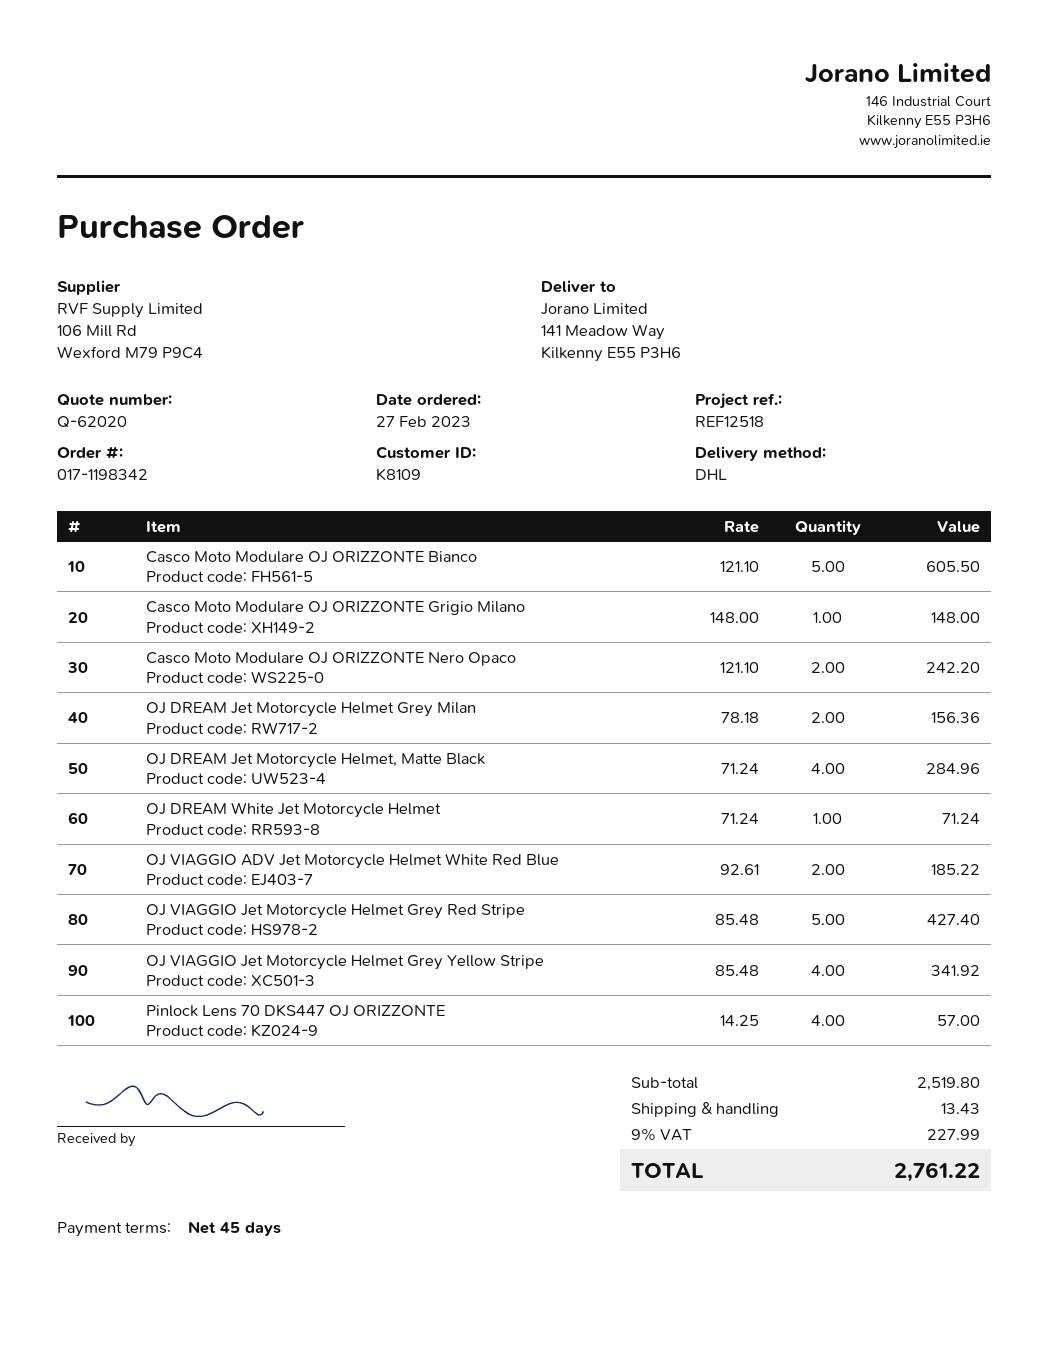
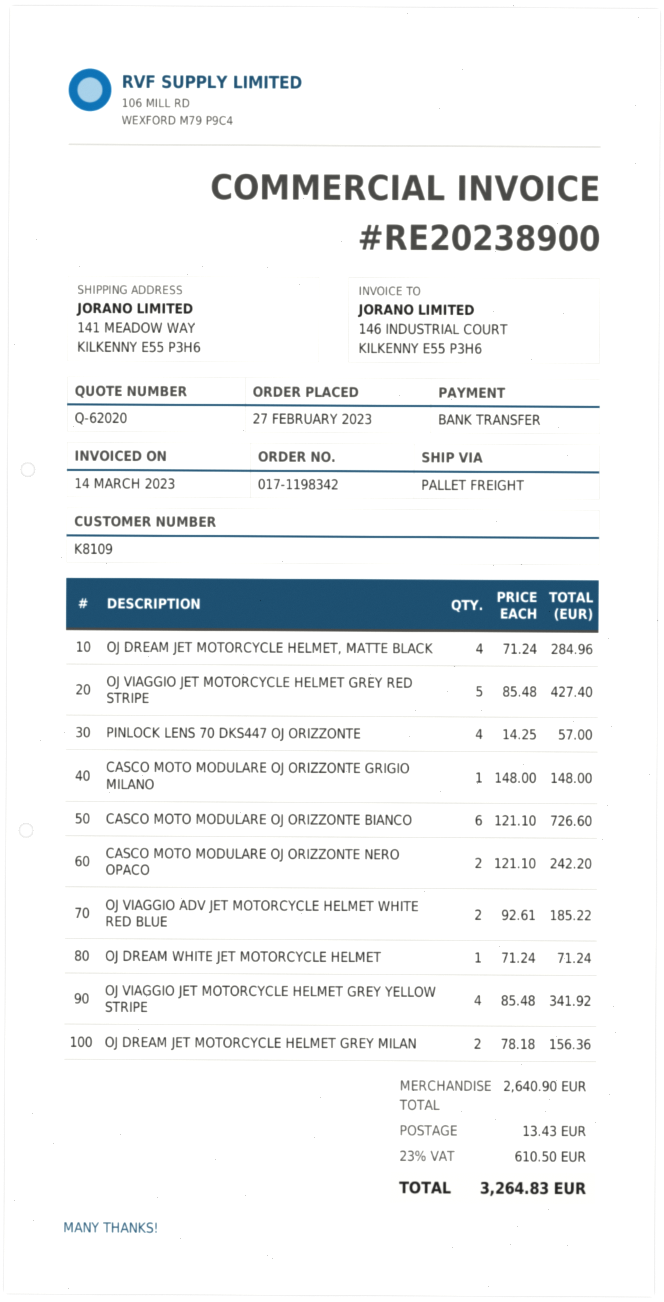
shipping method: DHL -> pallet freight
Casco Moto Modulare OJ ORIZZONTE Bianco: 5 x 121.10 = 605.50 -> 6 x 121.10 = 726.60
subtotal: 2519.80 -> 2640.90
tax: 9% = 227.99 -> 23% = 610.50
total: 2761.22 -> 3264.83

